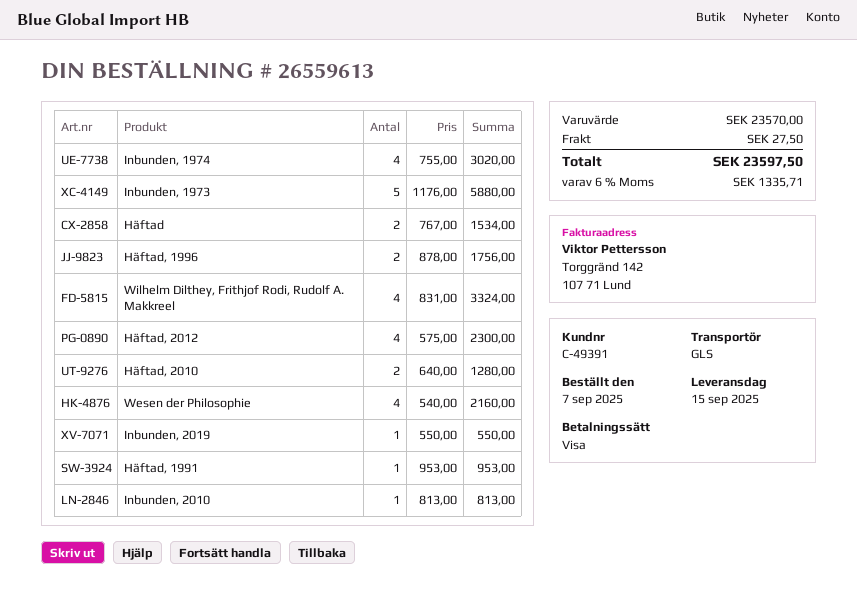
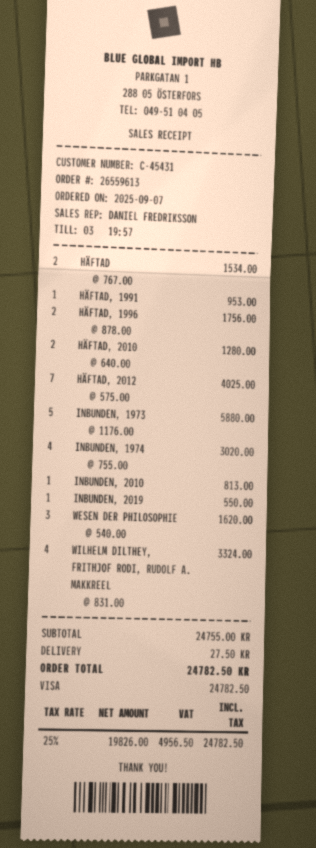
customer number: C-49391 -> C-45431
Häftad, 2012: 4 x 575.00 = 2300.00 -> 7 x 575.00 = 4025.00
Wesen der Philosophie: 4 x 540.00 = 2160.00 -> 3 x 540.00 = 1620.00
subtotal: 23570.00 -> 24755.00
tax: 6% = 1335.71 -> 25% = 4956.50
total: 23597.50 -> 24782.50

